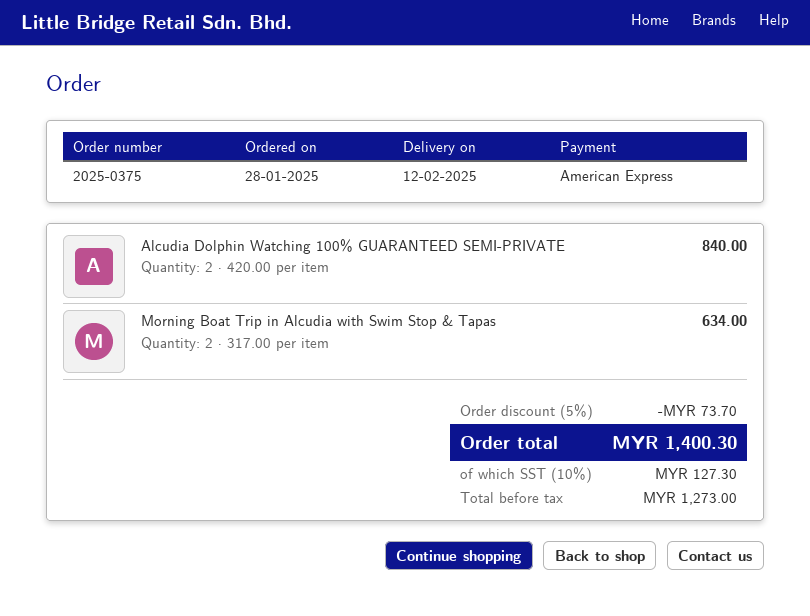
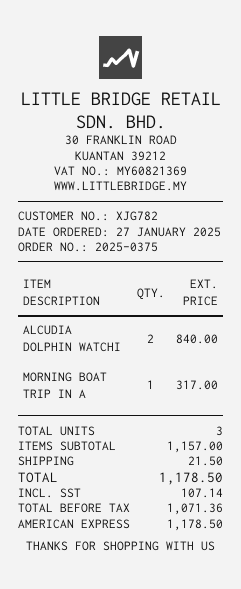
order date: 2025-01-28 -> 2025-01-27
Morning Boat Trip in Alcudia with Swim Stop & Tapas: 2 for 634.00 -> 1 for 317.00
discount: 5% = 73.70 -> none
shipping: none -> 21.50
net: 1273.00 -> 1071.36
tax: 127.30 -> 107.14
total: 1400.30 -> 1178.50

